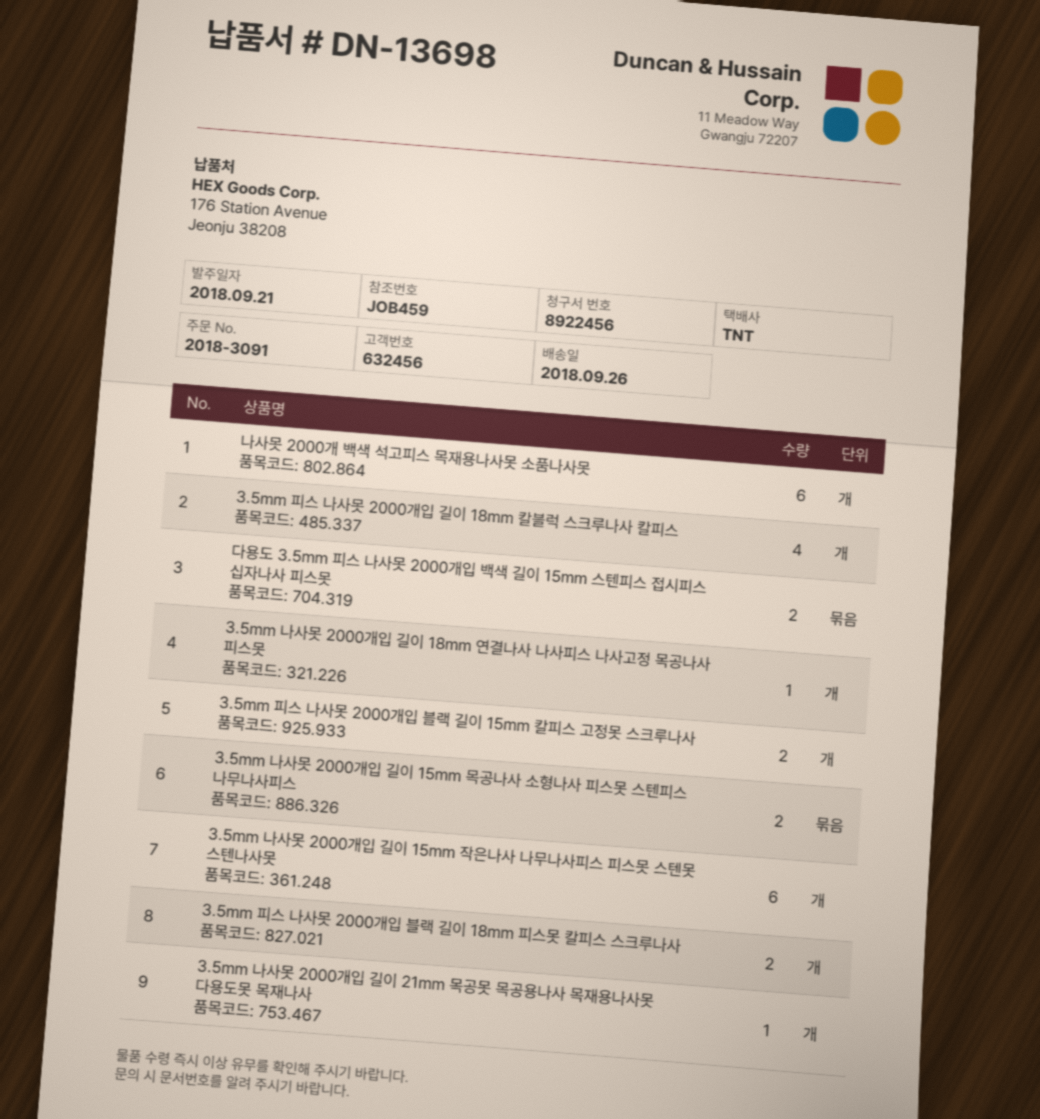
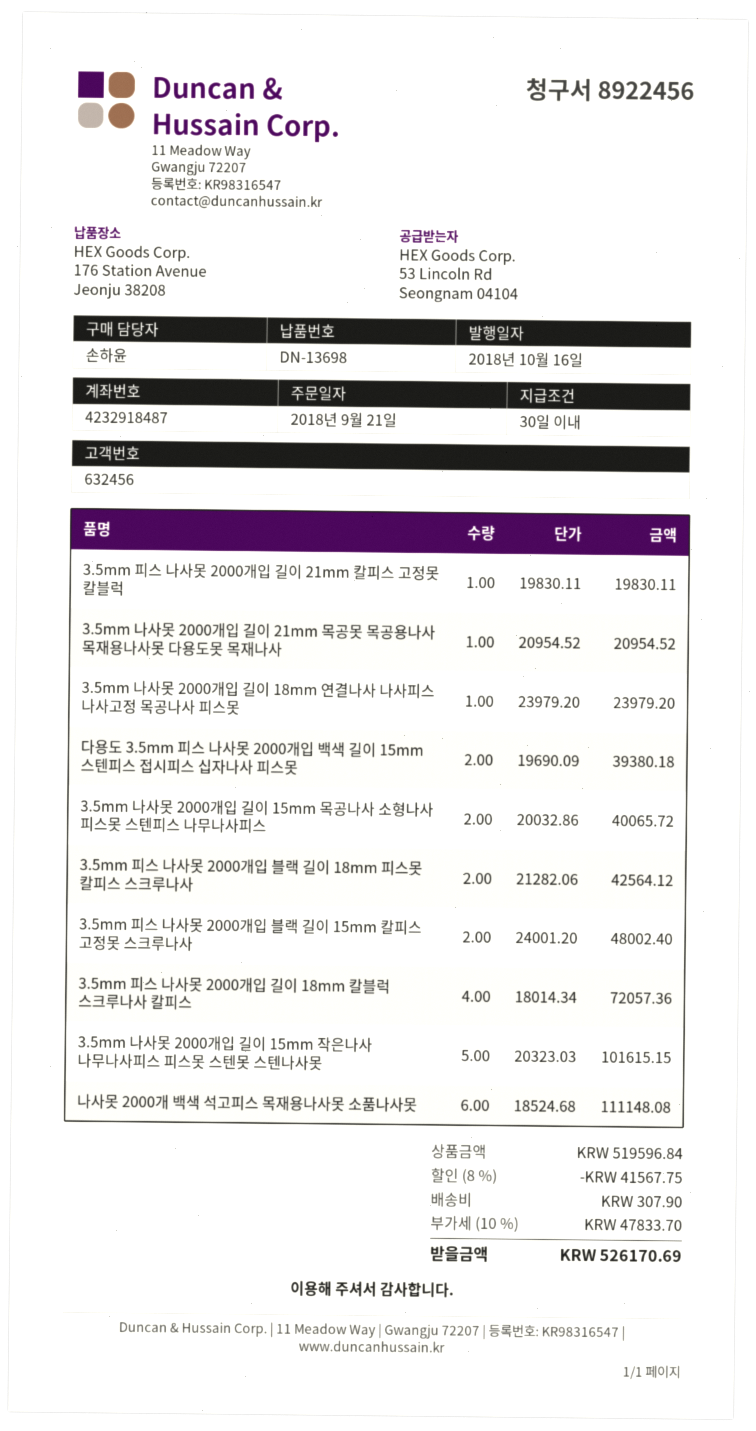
3.5mm 나사못 2000개입 길이 15mm 작은나사 나무나사피스 피스못 스텐못 스텐나사못: 6 -> 5
3.5mm 피스 나사못 2000개입 길이 21mm 칼피스 고정못 칼블럭: none -> 1

